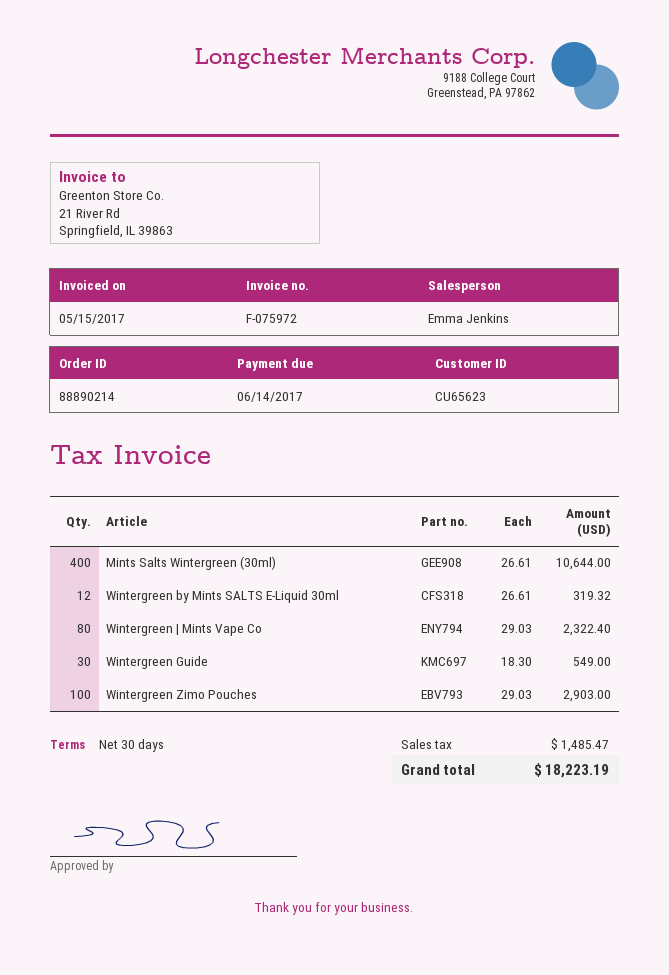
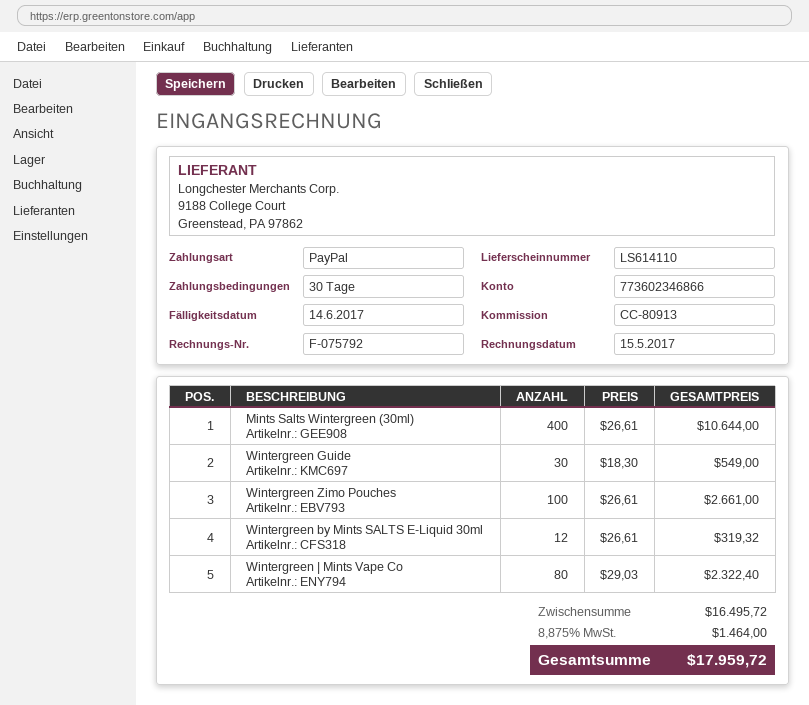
invoice number: F-075972 -> F-075792
Wintergreen Zimo Pouches: 100 x 29.03 = 2903.00 -> 100 x 26.61 = 2661.00
tax: 1485.47 -> 1464.00
total: 18223.19 -> 17959.72

